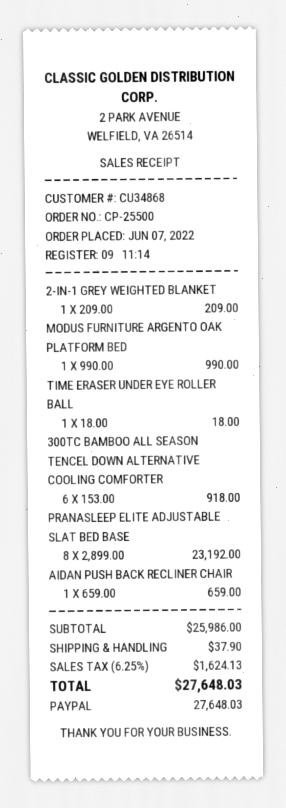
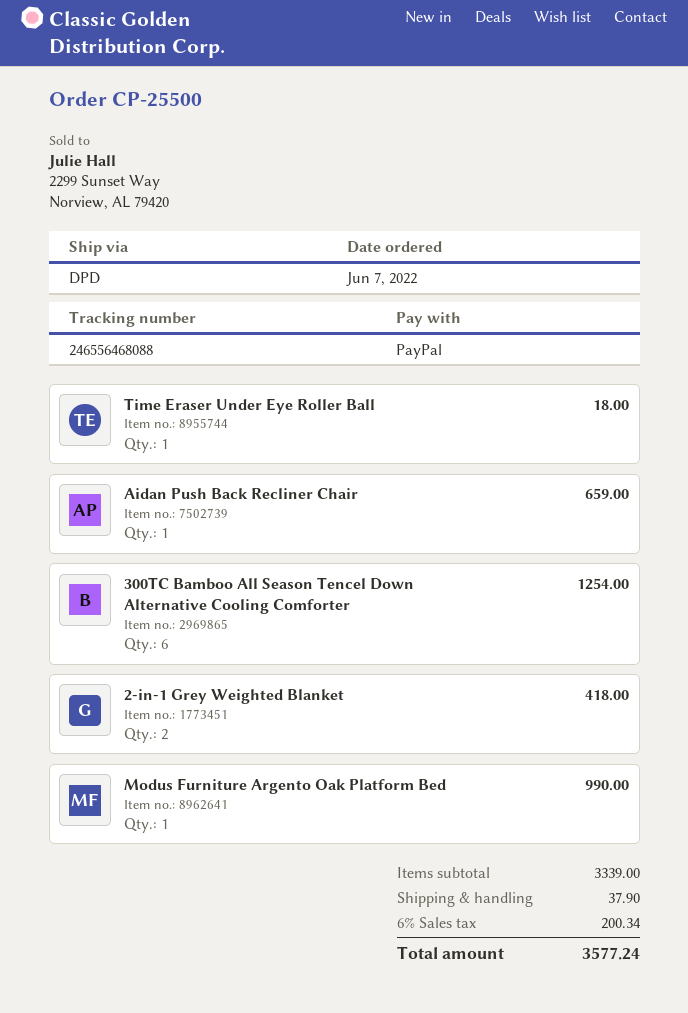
2-IN-1 GREY WEIGHTED BLANKET: 1 for 209.00 -> 2 for 418.00
300TC BAMBOO ALL SEASON TENCEL DOWN ALTERNATIVE COOLING COMFORTER: 6 for 918.00 -> 6 for 1254.00
PRANASLEEP ELITE ADJUSTABLE SLAT BED BASE: 8 for 23192.00 -> none
subtotal: 25986.00 -> 3339.00
tax: 6.25% = 1624.13 -> 6% = 200.34
total: 27648.03 -> 3577.24

